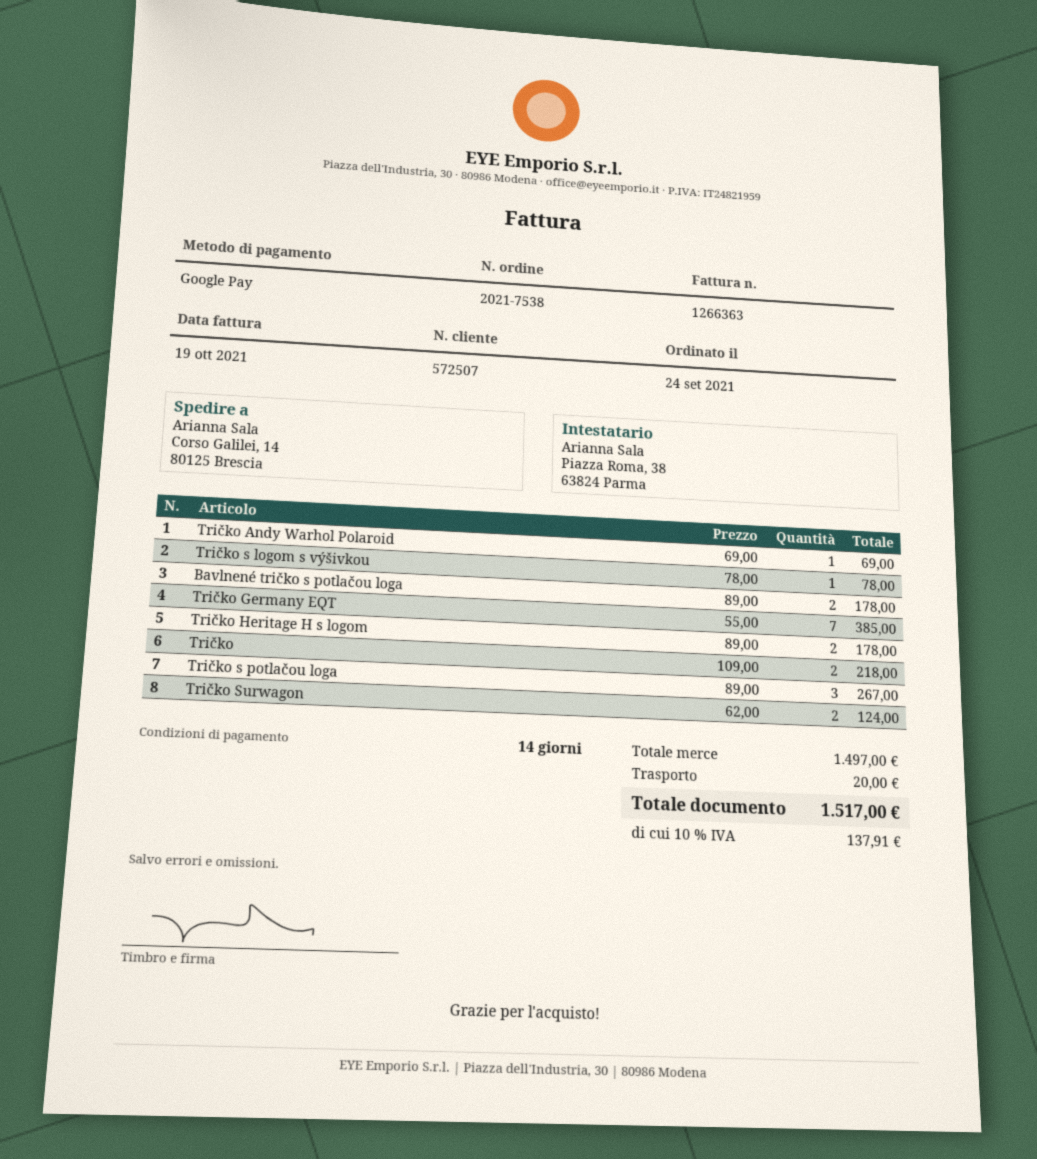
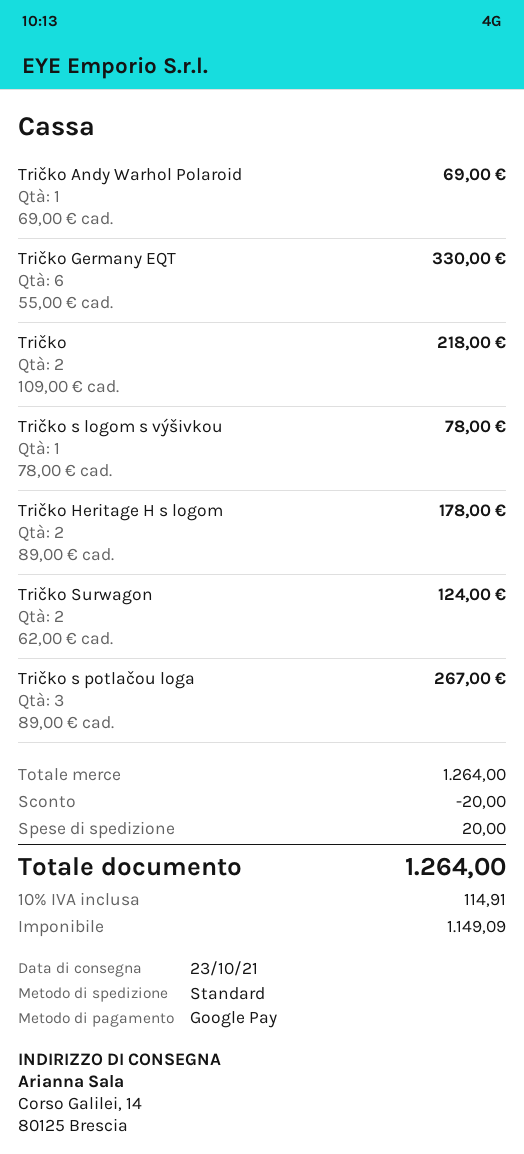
Bavlnené tričko s potlačou loga: 2 x 89.00 = 178.00 -> none
Tričko Germany EQT: 7 x 55.00 = 385.00 -> 6 x 55.00 = 330.00
subtotal: 1497.00 -> 1264.00
discount: none -> 20.00
tax: 10% = 137.91 -> 10% = 114.91
total: 1517.00 -> 1264.00

